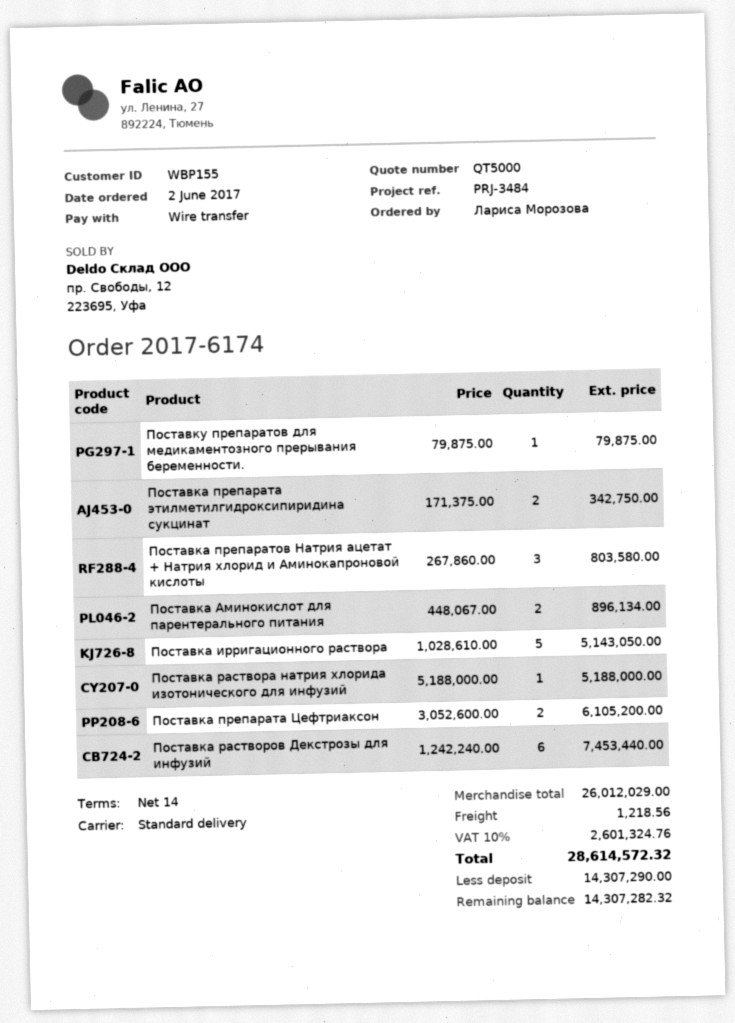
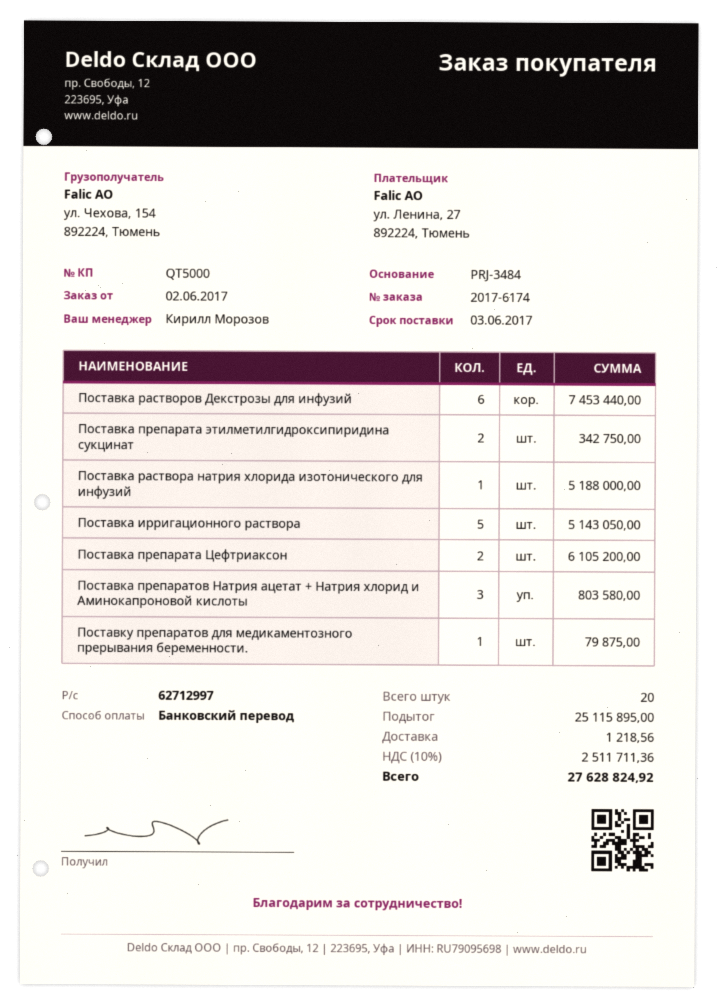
Поставка Аминокислот для парентерального питания: 2 for 896134.00 -> none
subtotal: 26012029.00 -> 25115895.00
tax: 10% = 2601324.76 -> 10% = 2511711.36
total: 28614572.32 -> 27628824.92

